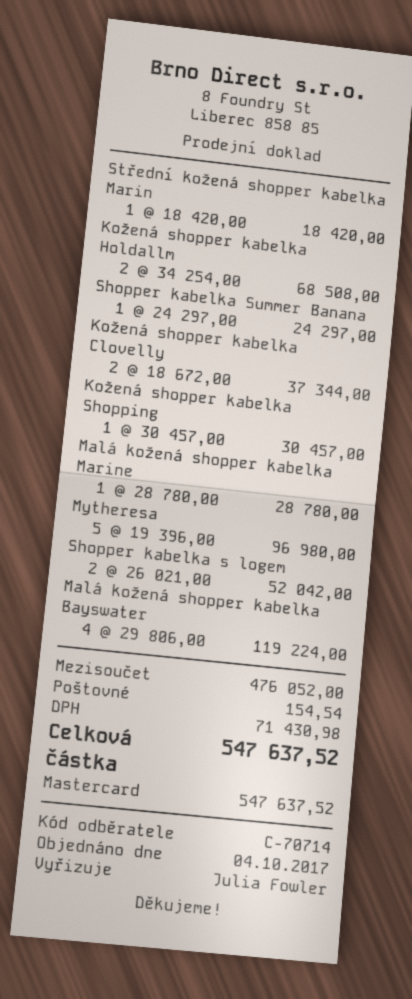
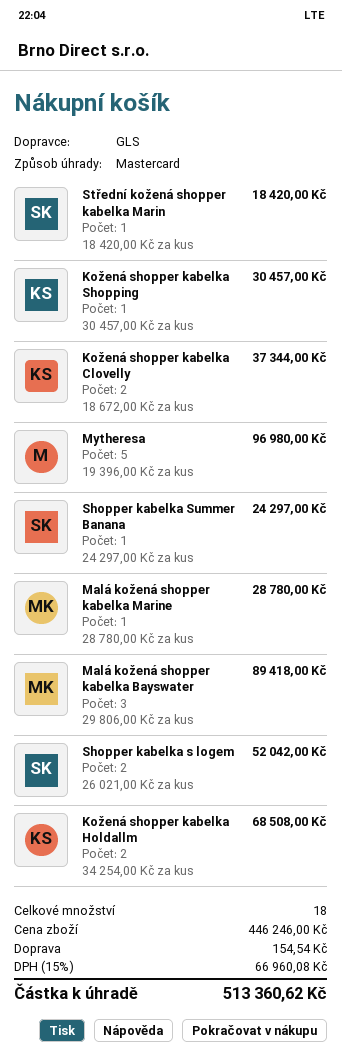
Malá kožená shopper kabelka Bayswater: 4 x 29806.00 = 119224.00 -> 3 x 29806.00 = 89418.00
subtotal: 476052.00 -> 446246.00
tax: 71430.98 -> 66960.08
total: 547637.52 -> 513360.62

